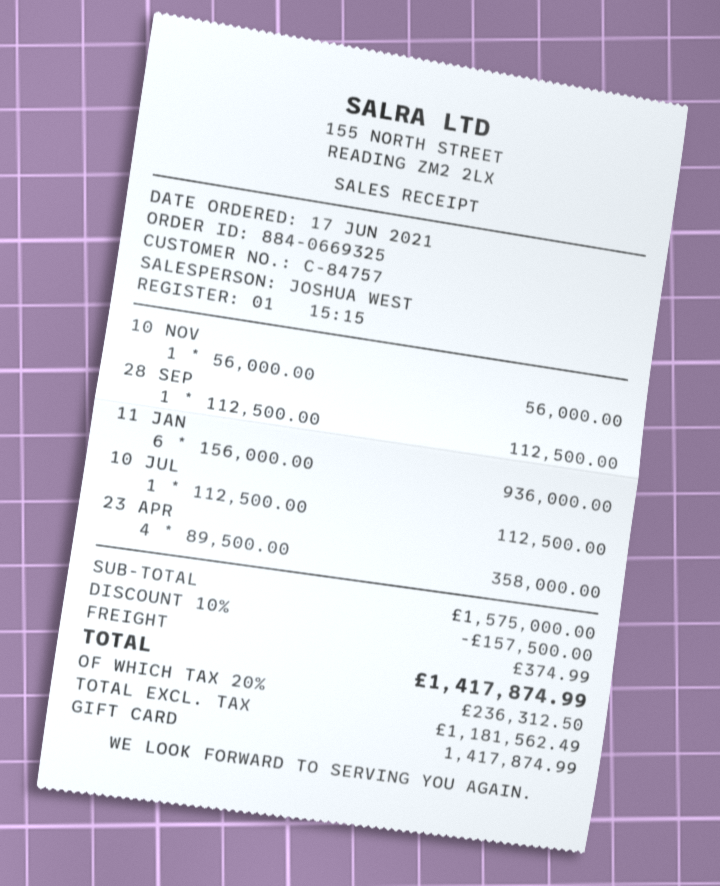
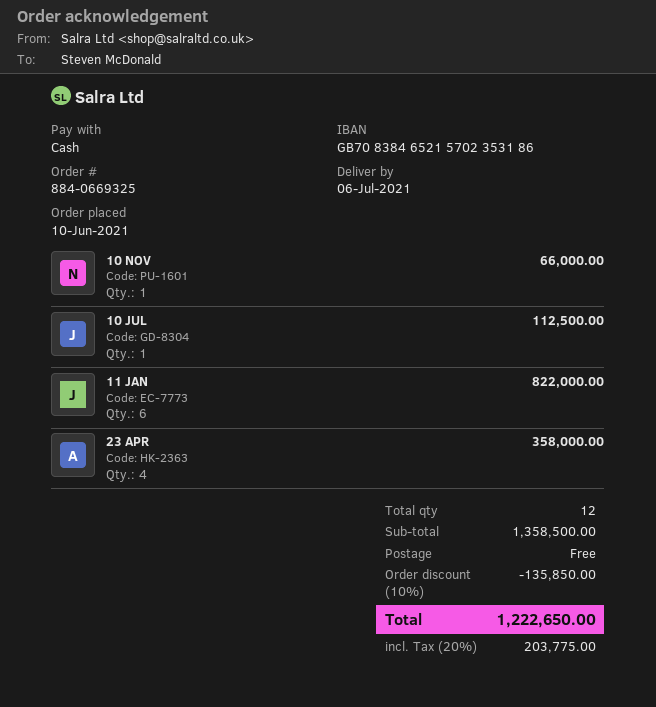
order date: 2021-06-17 -> 2021-06-10
payment method: gift card -> cash
10 NOV: 1 for 56000.00 -> 1 for 66000.00
28 SEP: 1 for 112500.00 -> none
11 JAN: 6 for 936000.00 -> 6 for 822000.00
subtotal: 1575000.00 -> 1358500.00
discount: 10% = 157500.00 -> 10% = 135850.00
shipping: 374.99 -> 0.00
tax: 20% = 236312.50 -> 20% = 203775.00
total: 1417874.99 -> 1222650.00

